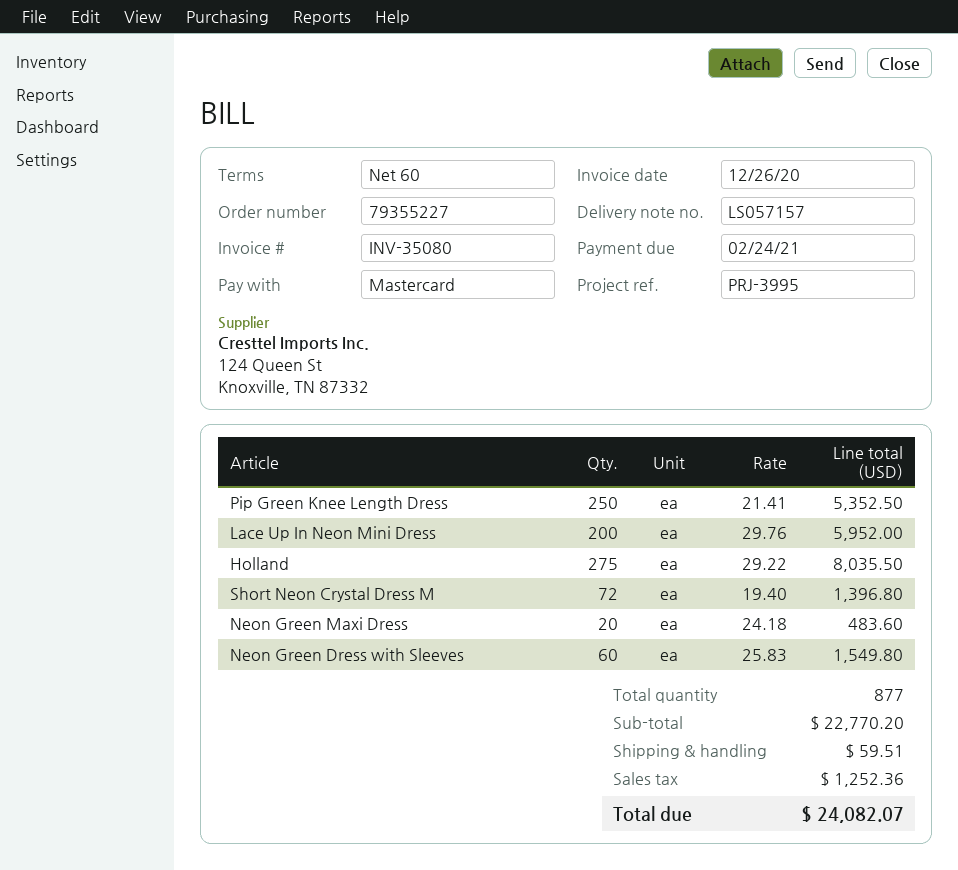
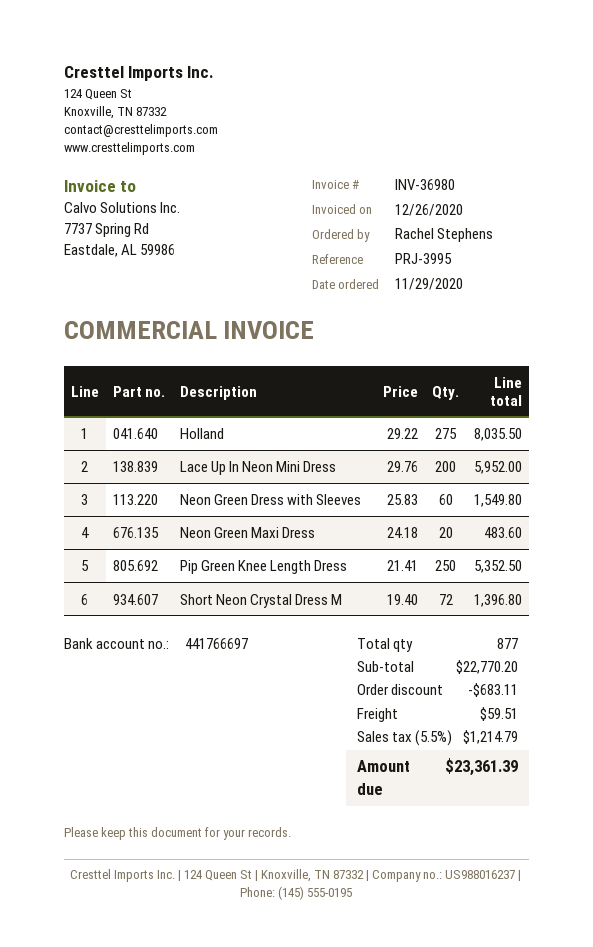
invoice number: INV-35080 -> INV-36980
discount: none -> 683.11
tax: 1252.36 -> 1214.79
total: 24082.07 -> 23361.39

